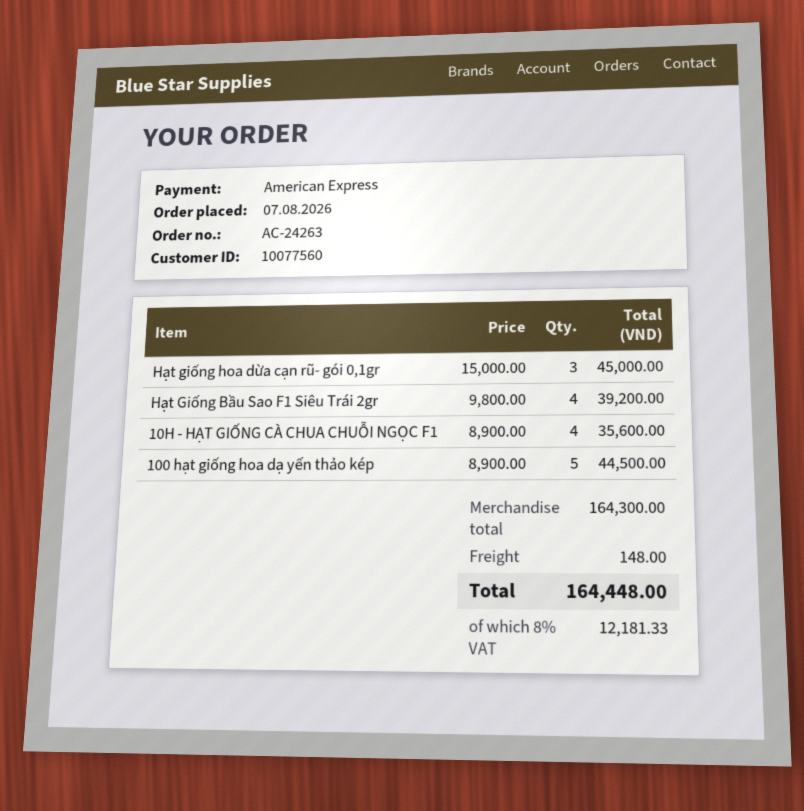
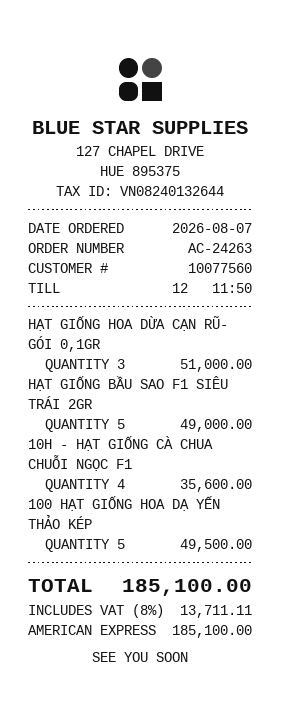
Hạt giống hoa dừa cạn rũ- gói 0,1gr: 3 for 45000.00 -> 3 for 51000.00
Hạt Giống Bầu Sao F1 Siêu Trái 2gr: 4 for 39200.00 -> 5 for 49000.00
100 hạt giống hoa dạ yến thảo kép: 5 for 44500.00 -> 5 for 49500.00
shipping: 148.00 -> none
tax: 8% = 12181.33 -> 8% = 13711.11
total: 164448.00 -> 185100.00

